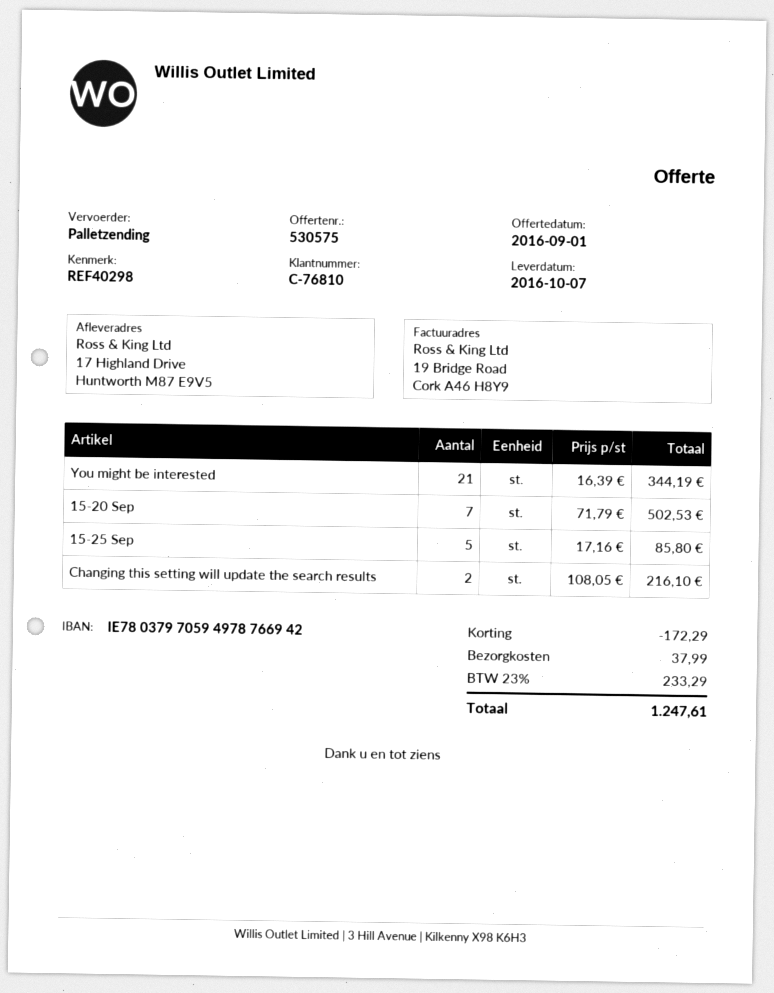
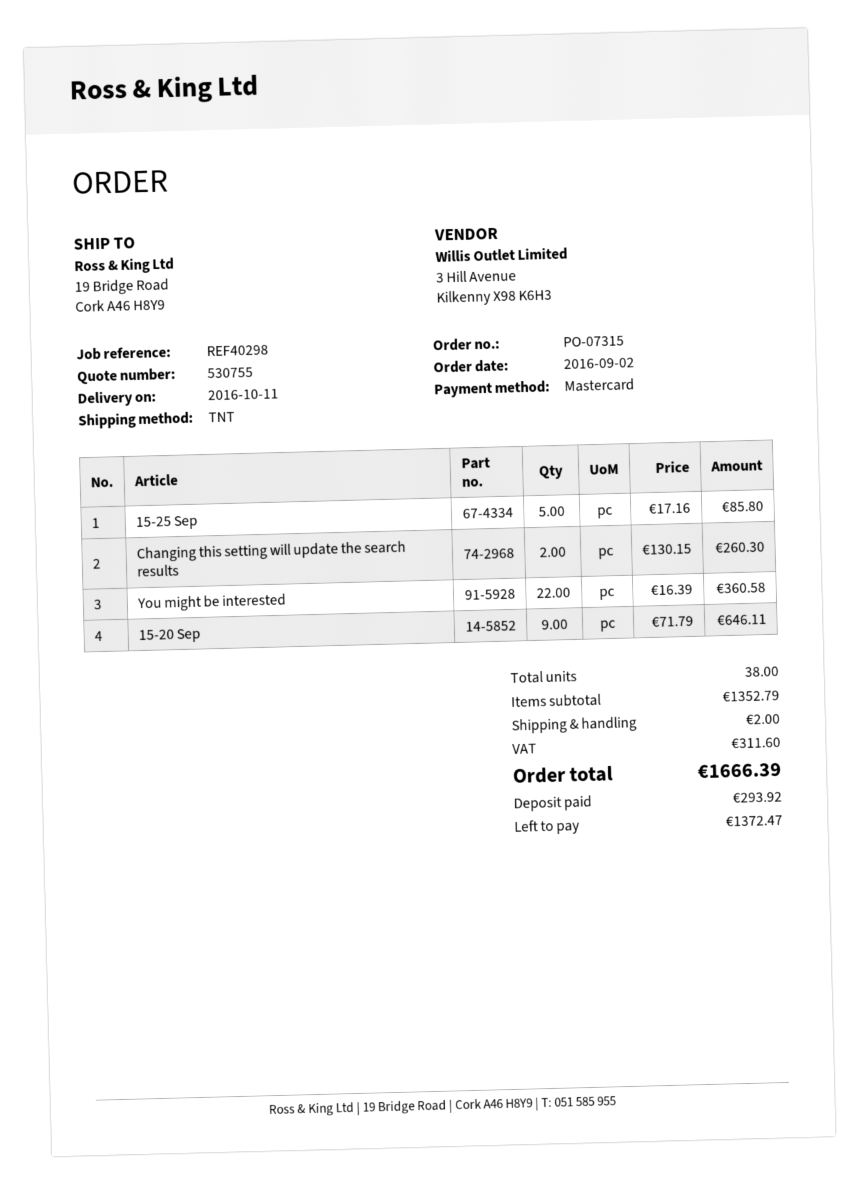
quote number: 530575 -> 530755
delivery date: 2016-10-07 -> 2016-10-11
shipping method: pallet freight -> TNT
ship to: 17 Highland Drive, Huntworth M87 E9V5 -> 19 Bridge Road, Cork A46 H8Y9
You might be interested: 21 x 16.39 = 344.19 -> 22 x 16.39 = 360.58
15-20 Sep: 7 x 71.79 = 502.53 -> 9 x 71.79 = 646.11
Changing this setting will update the search results: 2 x 108.05 = 216.10 -> 2 x 130.15 = 260.30
discount: 172.29 -> none
shipping: 37.99 -> 2.00
tax: 233.29 -> 311.60
total: 1247.61 -> 1666.39

